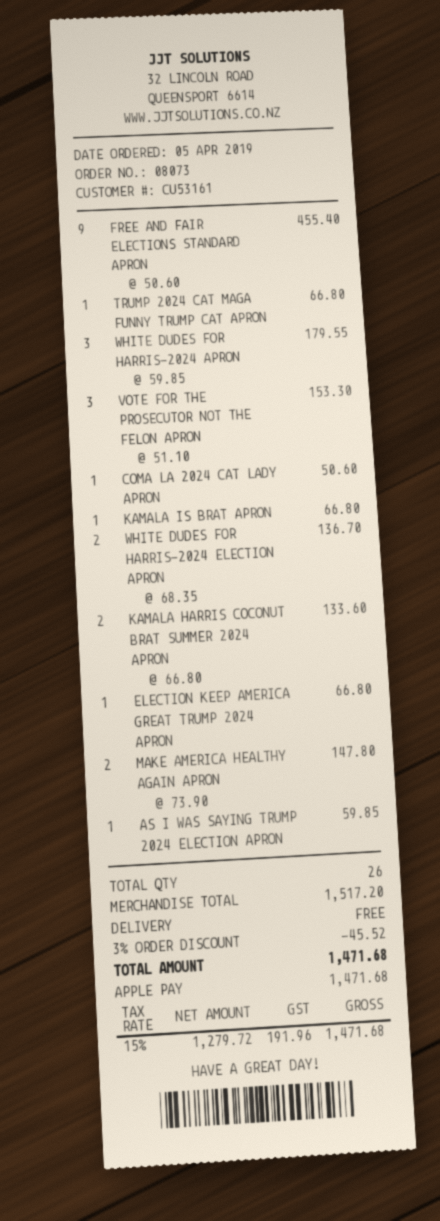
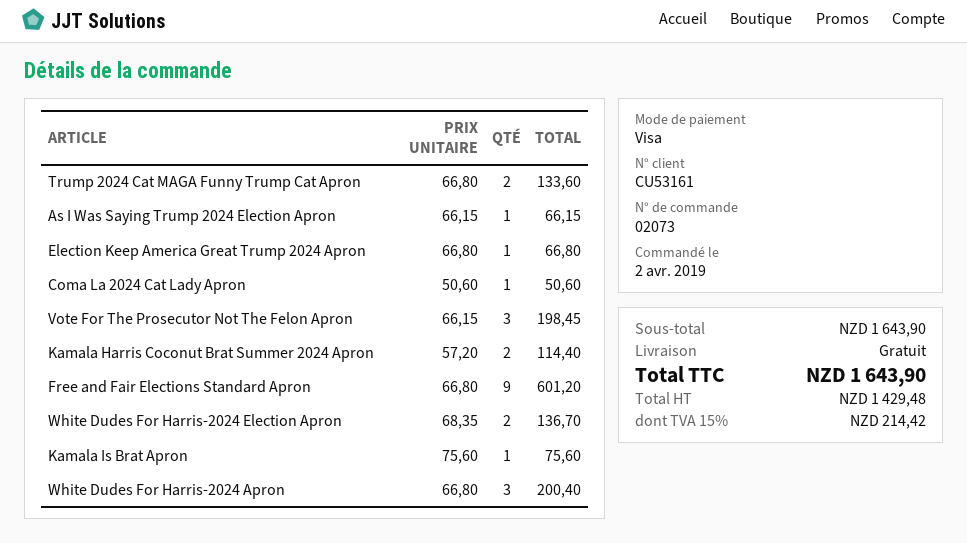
order number: 08073 -> 02073
order date: 2019-04-05 -> 2019-04-02
payment method: Apple Pay -> Visa
FREE AND FAIR ELECTIONS STANDARD APRON: 9 x 50.60 = 455.40 -> 9 x 66.80 = 601.20
TRUMP 2024 CAT MAGA FUNNY TRUMP CAT APRON: 1 x 66.80 = 66.80 -> 2 x 66.80 = 133.60
WHITE DUDES FOR HARRIS-2024 APRON: 3 x 59.85 = 179.55 -> 3 x 66.80 = 200.40
VOTE FOR THE PROSECUTOR NOT THE FELON APRON: 3 x 51.10 = 153.30 -> 3 x 66.15 = 198.45
KAMALA IS BRAT APRON: 1 x 66.80 = 66.80 -> 1 x 75.60 = 75.60
KAMALA HARRIS COCONUT BRAT SUMMER 2024 APRON: 2 x 66.80 = 133.60 -> 2 x 57.20 = 114.40
MAKE AMERICA HEALTHY AGAIN APRON: 2 x 73.90 = 147.80 -> none
AS I WAS SAYING TRUMP 2024 ELECTION APRON: 1 x 59.85 = 59.85 -> 1 x 66.15 = 66.15
subtotal: 1517.20 -> 1643.90
discount: 3% = 45.52 -> none
net: 1279.72 -> 1429.48
tax: 15% = 191.96 -> 15% = 214.42
total: 1471.68 -> 1643.90

